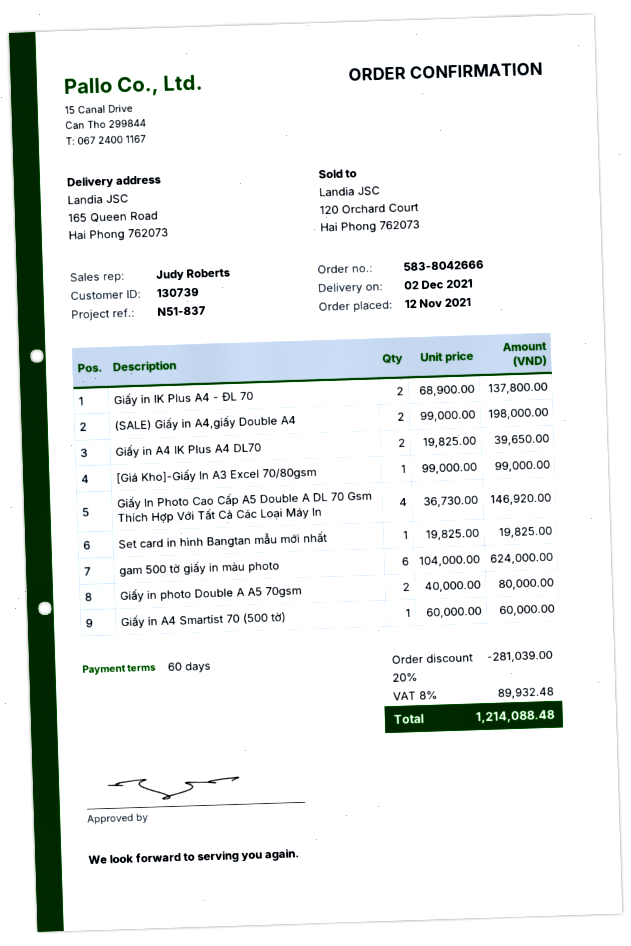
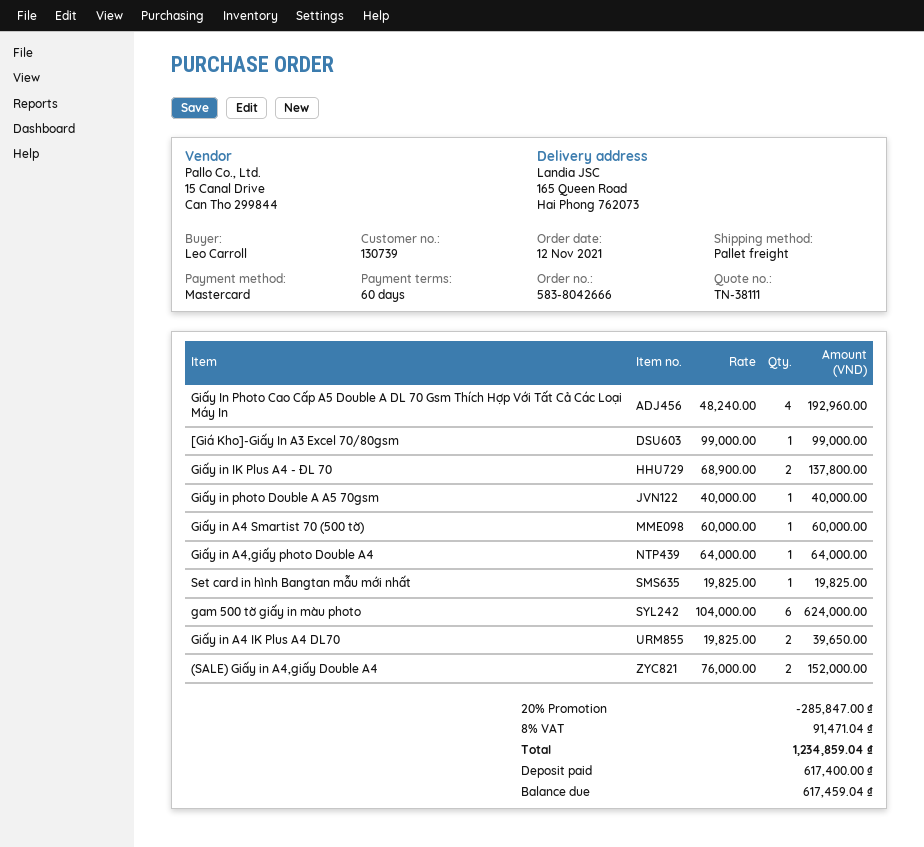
(SALE) Giấy in A4,giấy Double A4: 2 x 99000.00 = 198000.00 -> 2 x 76000.00 = 152000.00
Giấy In Photo Cao Cấp A5 Double A DL 70 Gsm Thích Hợp Với Tất Cả Các Loại Máy In: 4 x 36730.00 = 146920.00 -> 4 x 48240.00 = 192960.00
Giấy in photo Double A A5 70gsm: 2 x 40000.00 = 80000.00 -> 1 x 40000.00 = 40000.00
Giấy in A4,giấy photo Double A4: none -> 1 x 64000.00 = 64000.00
discount: 20% = 281039.00 -> 20% = 285847.00
tax: 8% = 89932.48 -> 8% = 91471.04
total: 1214088.48 -> 1234859.04

